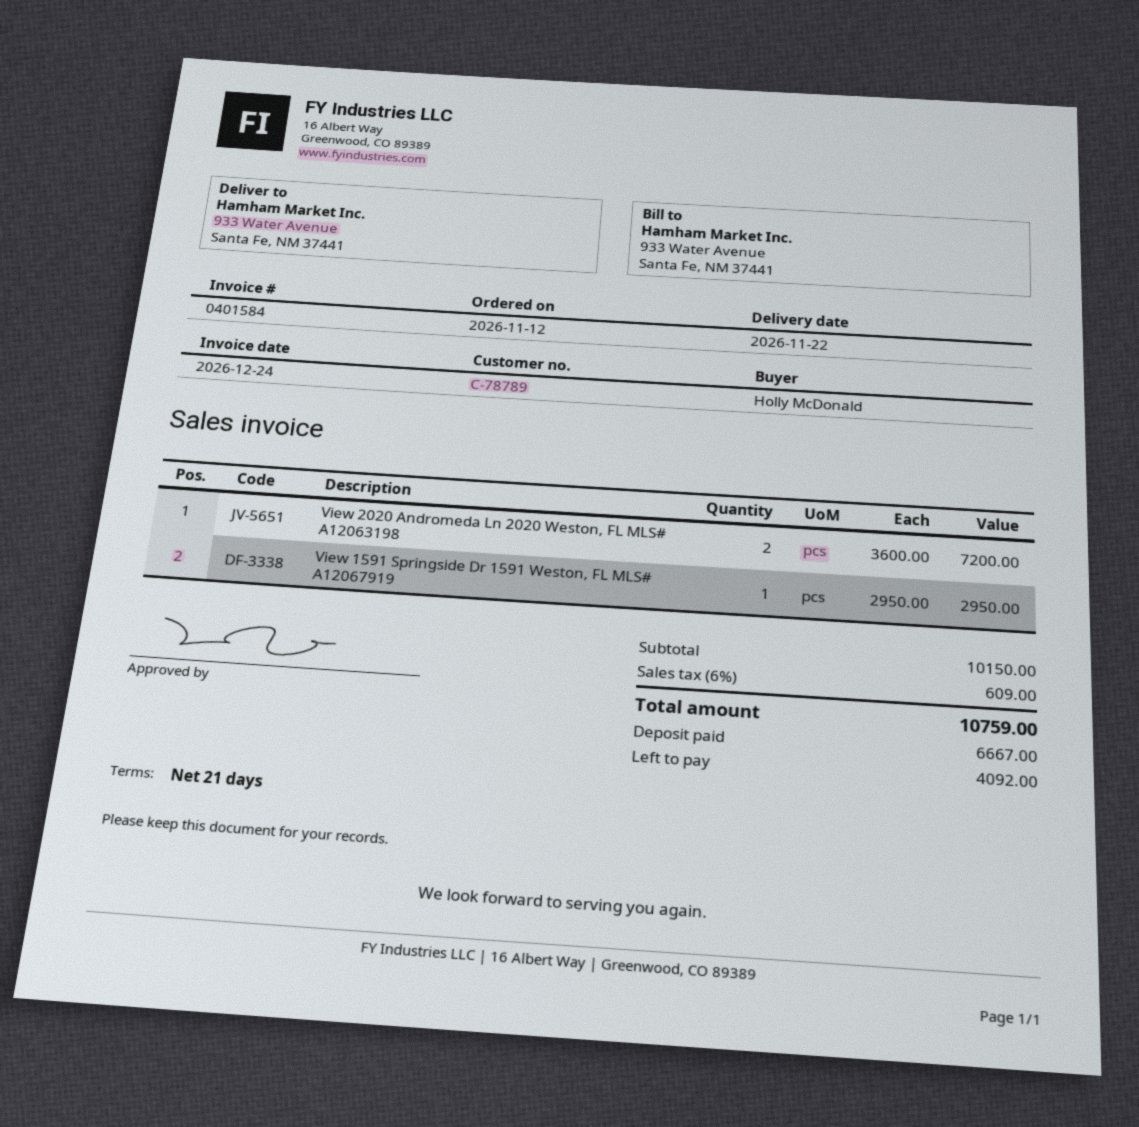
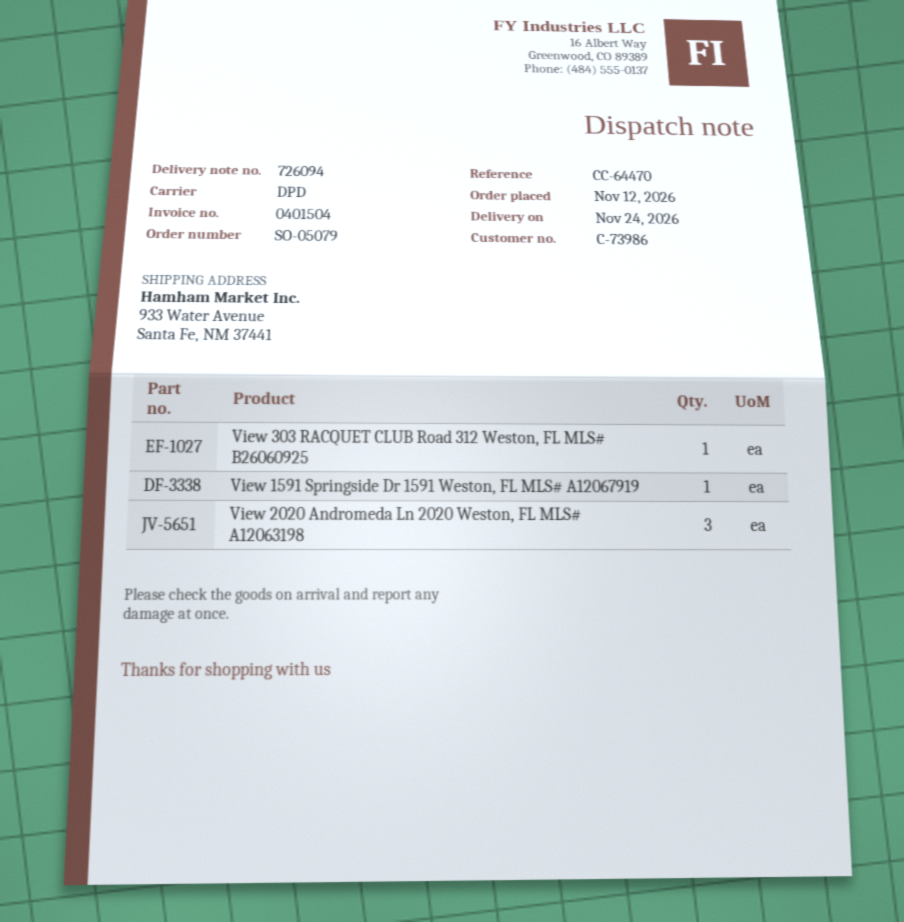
delivery date: 2026-11-22 -> 2026-11-24
invoice number: 0401584 -> 0401504
customer number: C-78789 -> C-73986
View 2020 Andromeda Ln 2020 Weston, FL MLS# A12063198: 2 -> 3
View 303 RACQUET CLUB Road 312 Weston, FL MLS# B26060925: none -> 1

